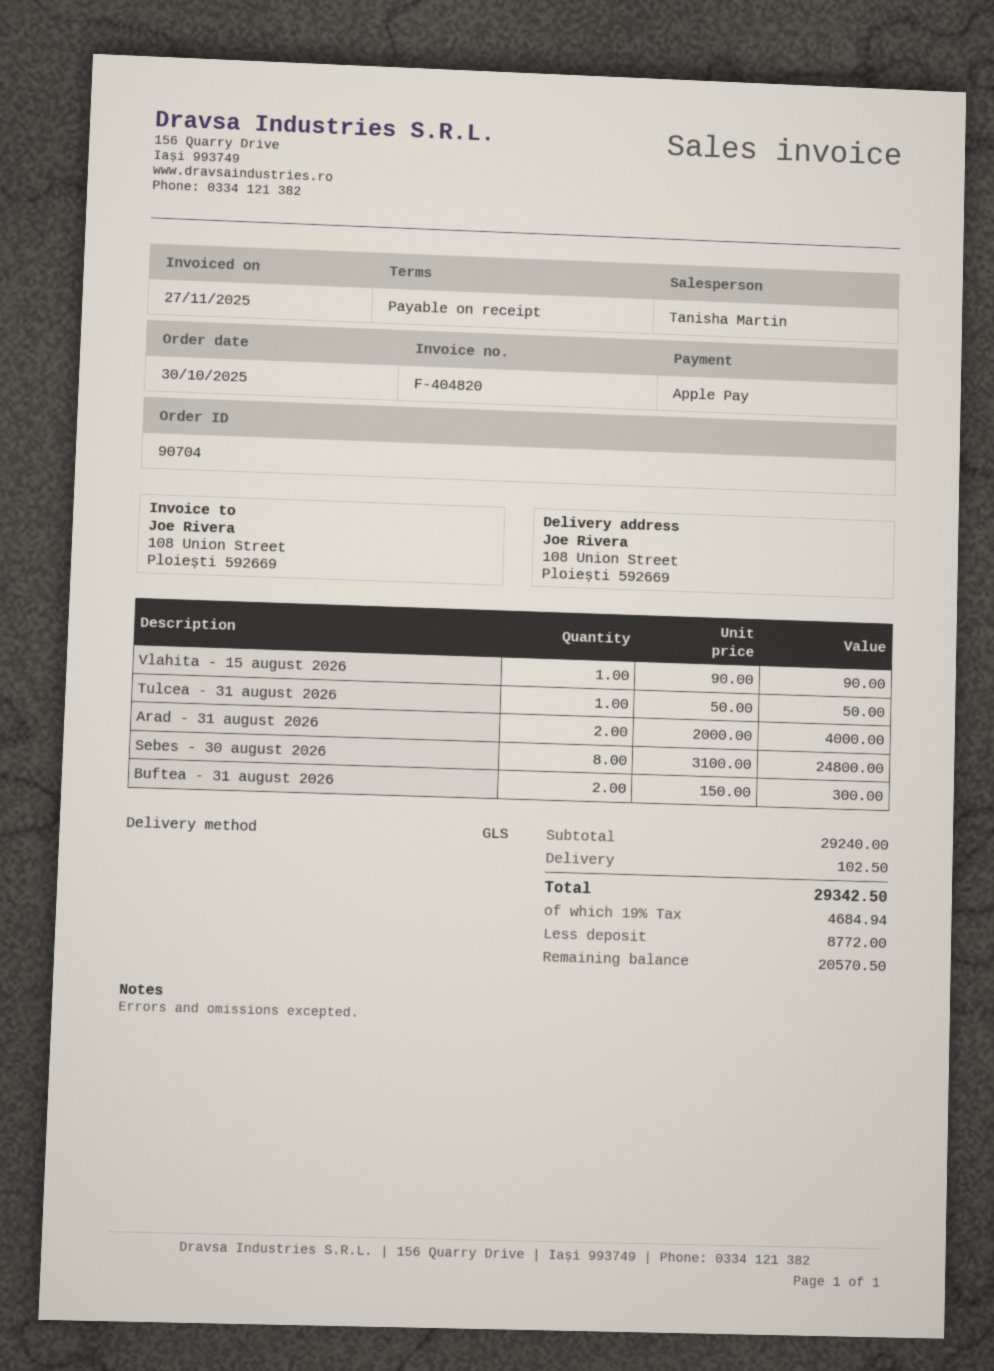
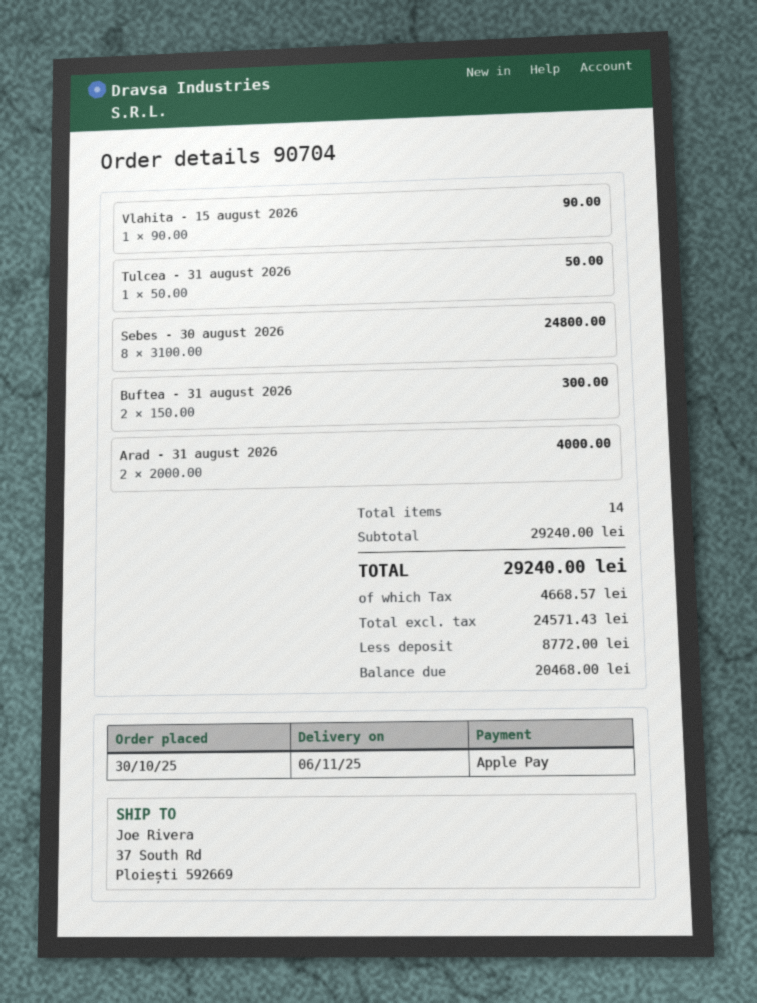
ship to: 108 Union Street, Ploiești 592669 -> 37 South Rd, Ploiești 592669
shipping: 102.50 -> none
tax: 4684.94 -> 4668.57
total: 29342.50 -> 29240.00
balance: 20570.50 -> 20468.00

